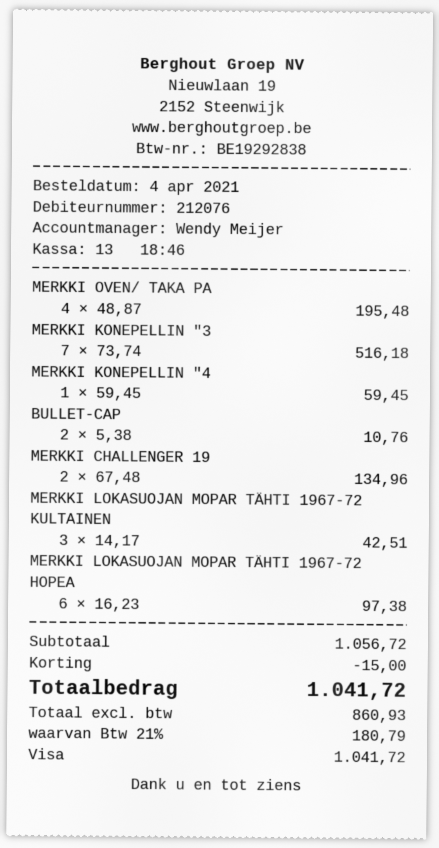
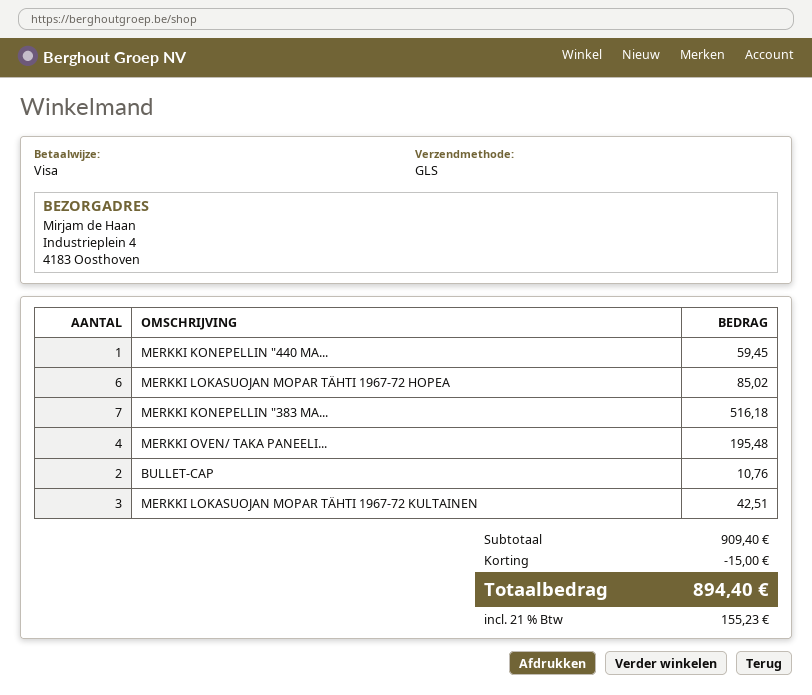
MERKKI CHALLENGER 19: 2 for 134.96 -> none
MERKKI LOKASUOJAN MOPAR TÄHTI 1967-72 HOPEA: 6 for 97.38 -> 6 for 85.02
subtotal: 1056.72 -> 909.40
tax: 21% = 180.79 -> 21% = 155.23
total: 1041.72 -> 894.40

